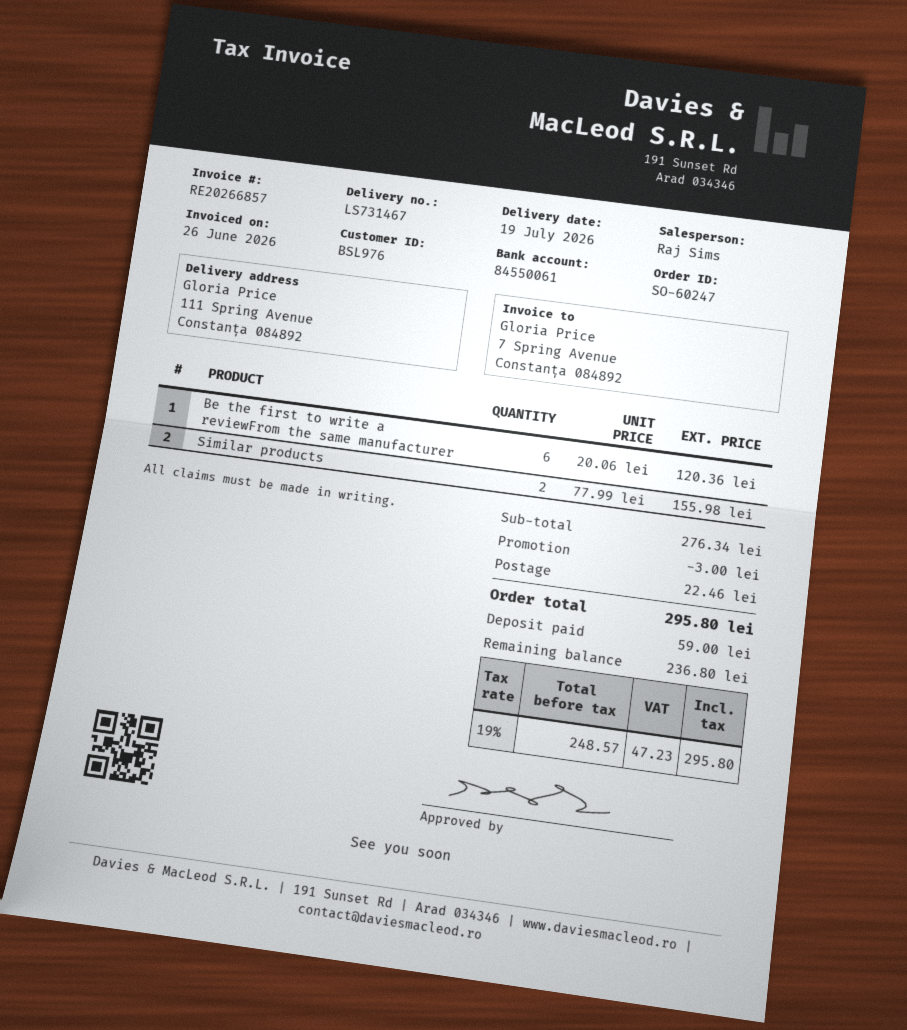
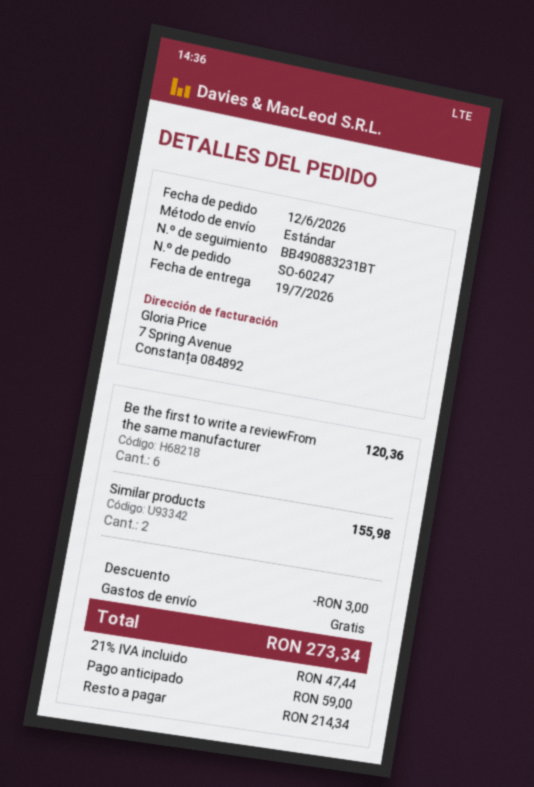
shipping: 22.46 -> 0.00
tax: 19% = 47.23 -> 21% = 47.44
total: 295.80 -> 273.34
balance: 236.80 -> 214.34

